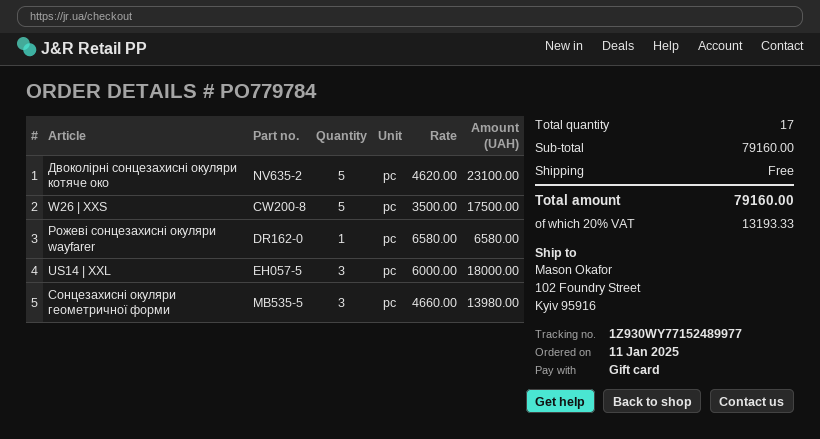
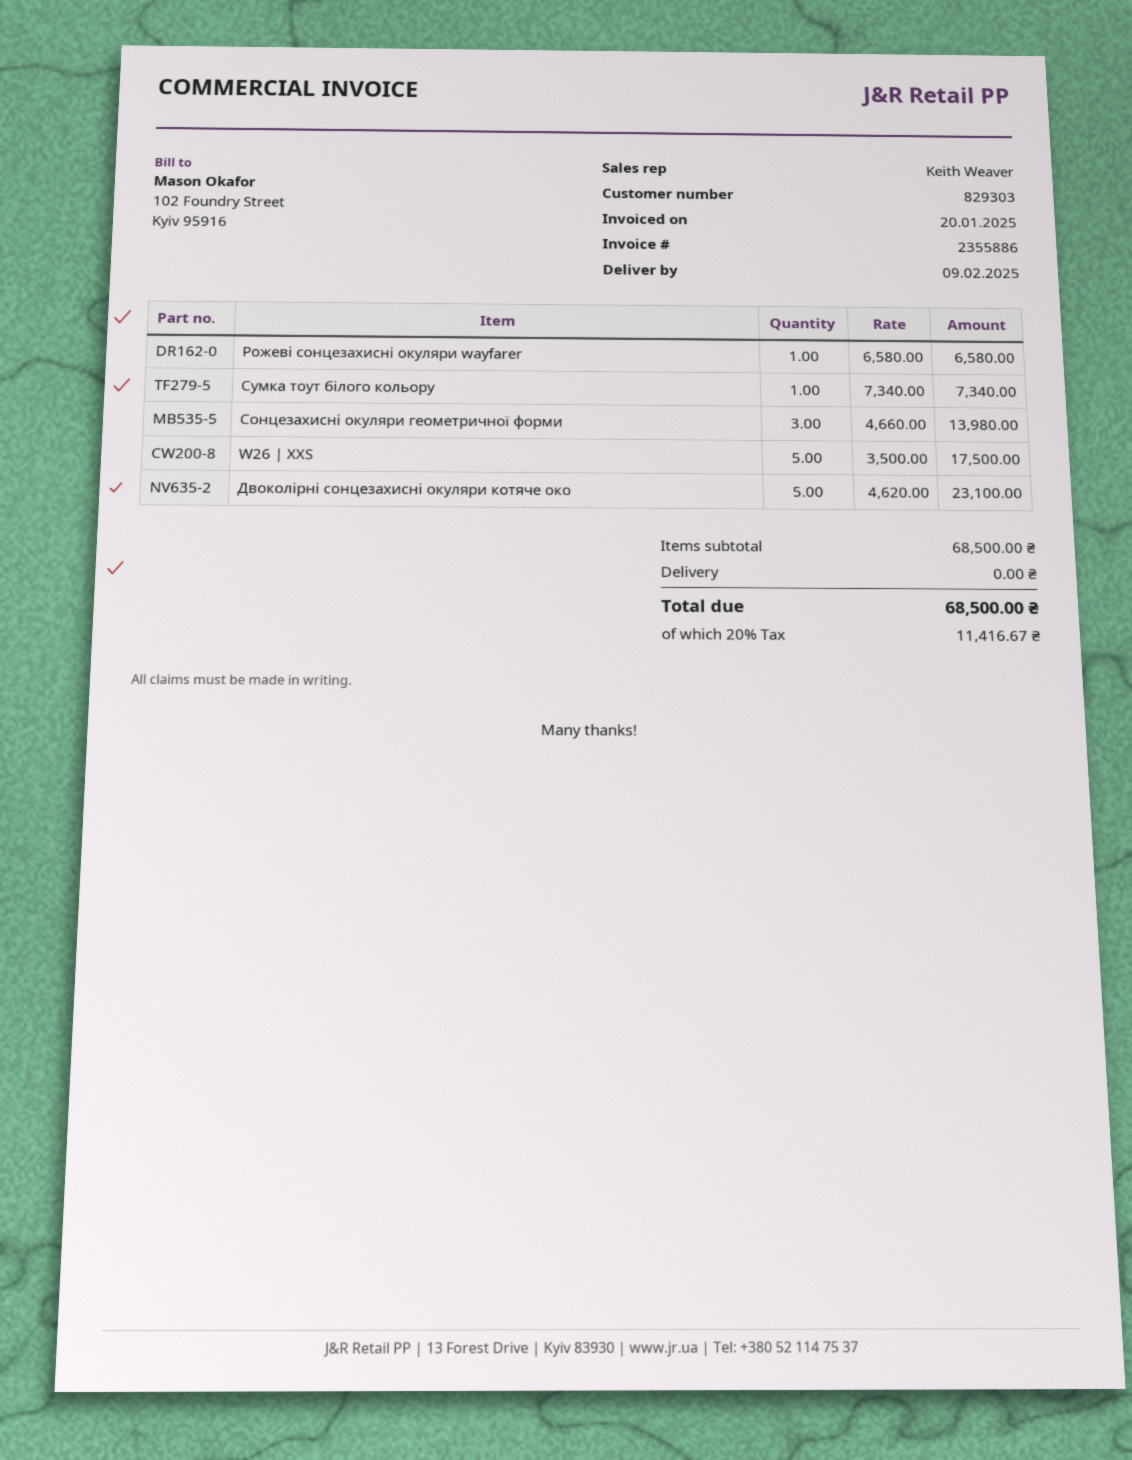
US14 | XXL: 3 x 6000.00 = 18000.00 -> none
Сумка тоут білого кольору: none -> 1 x 7340.00 = 7340.00
subtotal: 79160.00 -> 68500.00
tax: 20% = 13193.33 -> 20% = 11416.67
total: 79160.00 -> 68500.00

